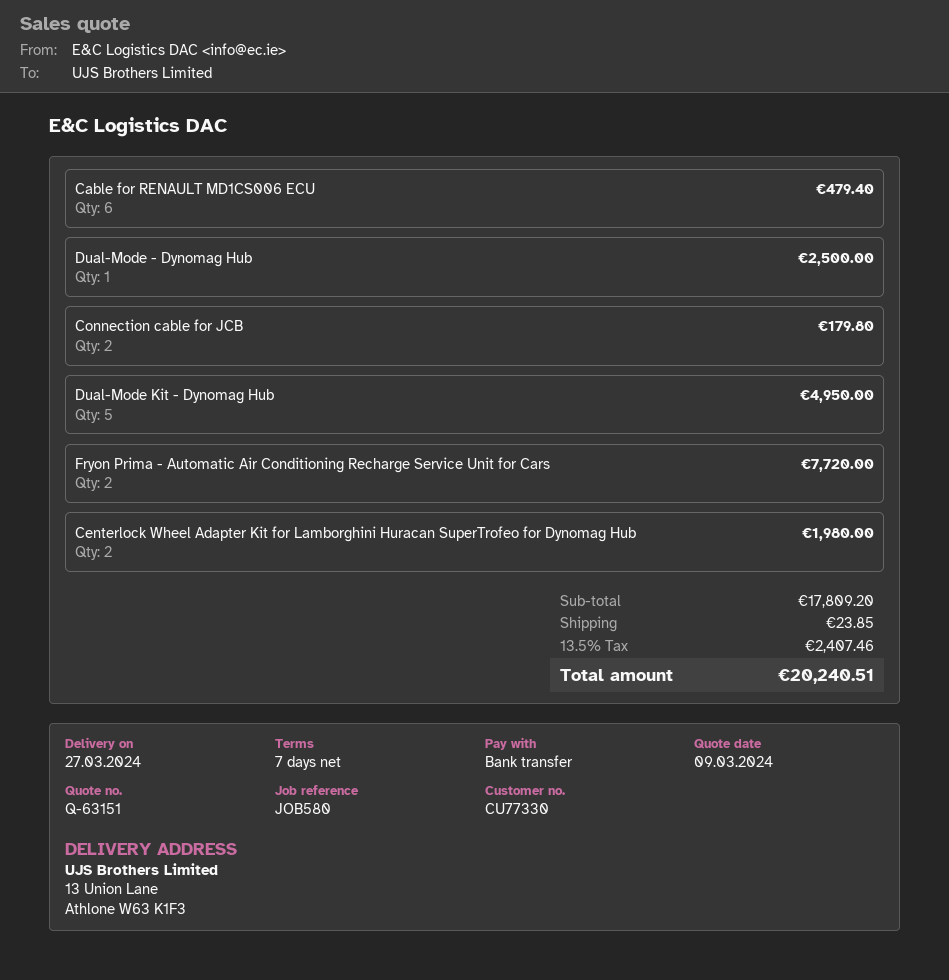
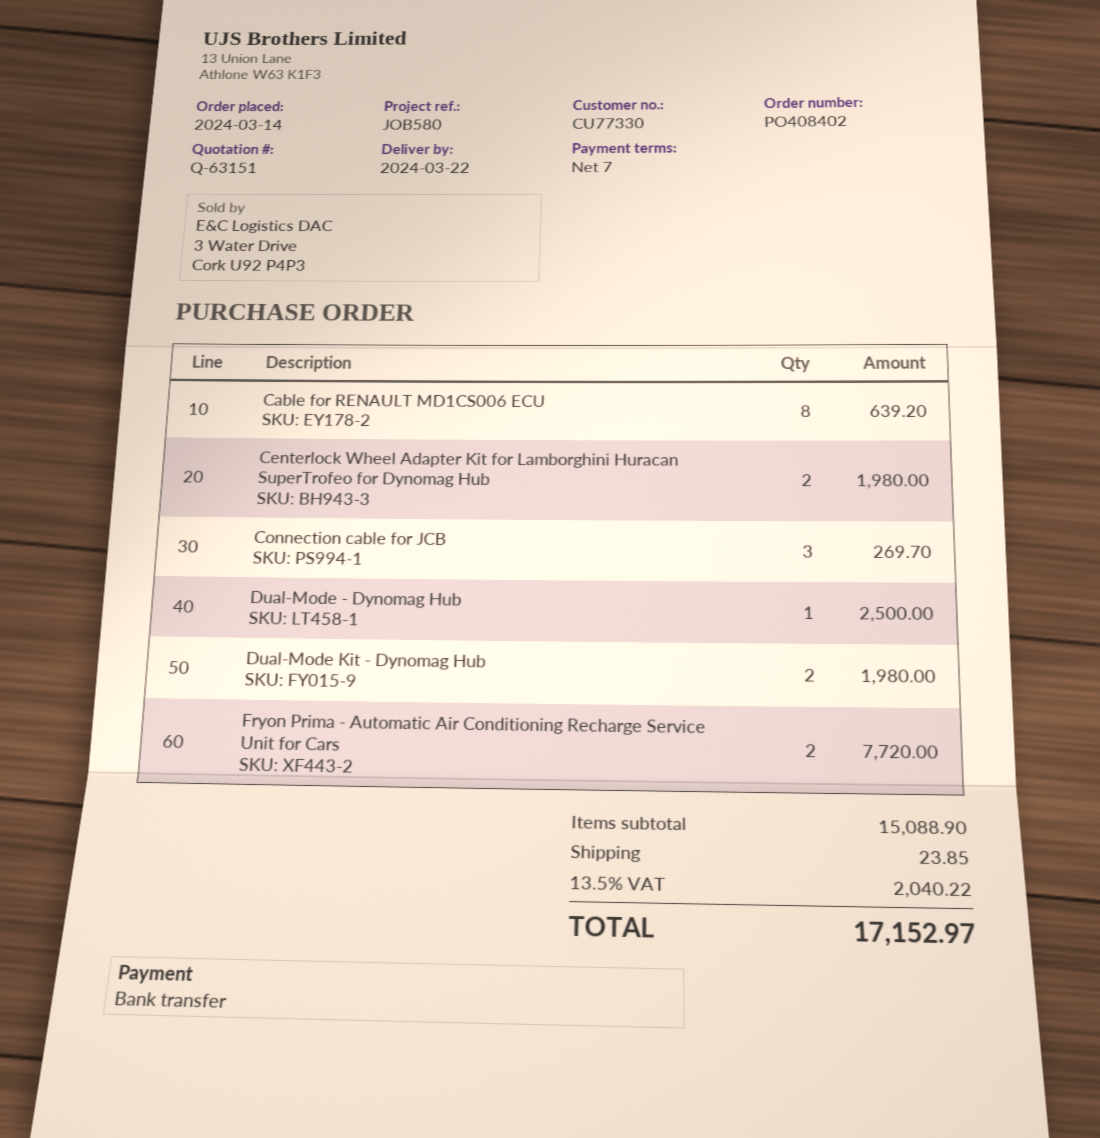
delivery date: 2024-03-27 -> 2024-03-22
Cable for RENAULT MD1CS006 ECU: 6 for 479.40 -> 8 for 639.20
Connection cable for JCB: 2 for 179.80 -> 3 for 269.70
Dual-Mode Kit - Dynomag Hub: 5 for 4950.00 -> 2 for 1980.00
subtotal: 17809.20 -> 15088.90
tax: 13.5% = 2407.46 -> 13.5% = 2040.22
total: 20240.51 -> 17152.97

